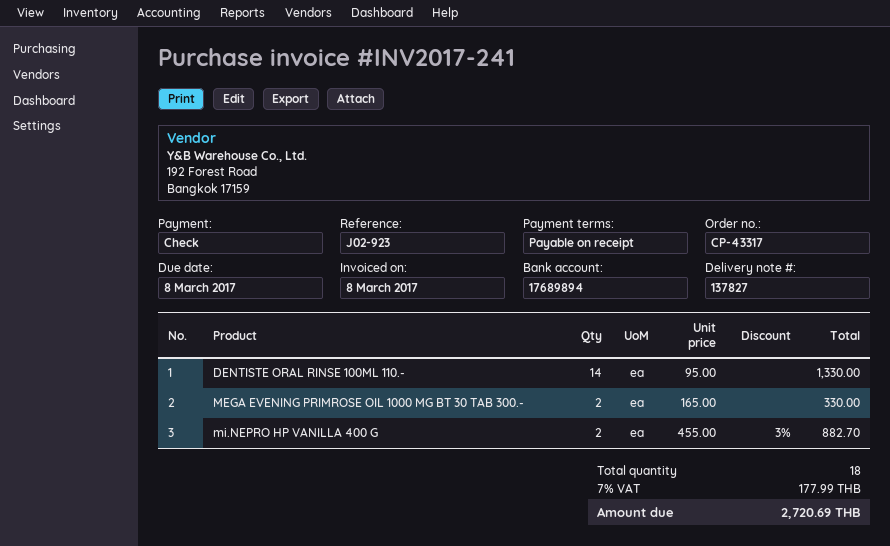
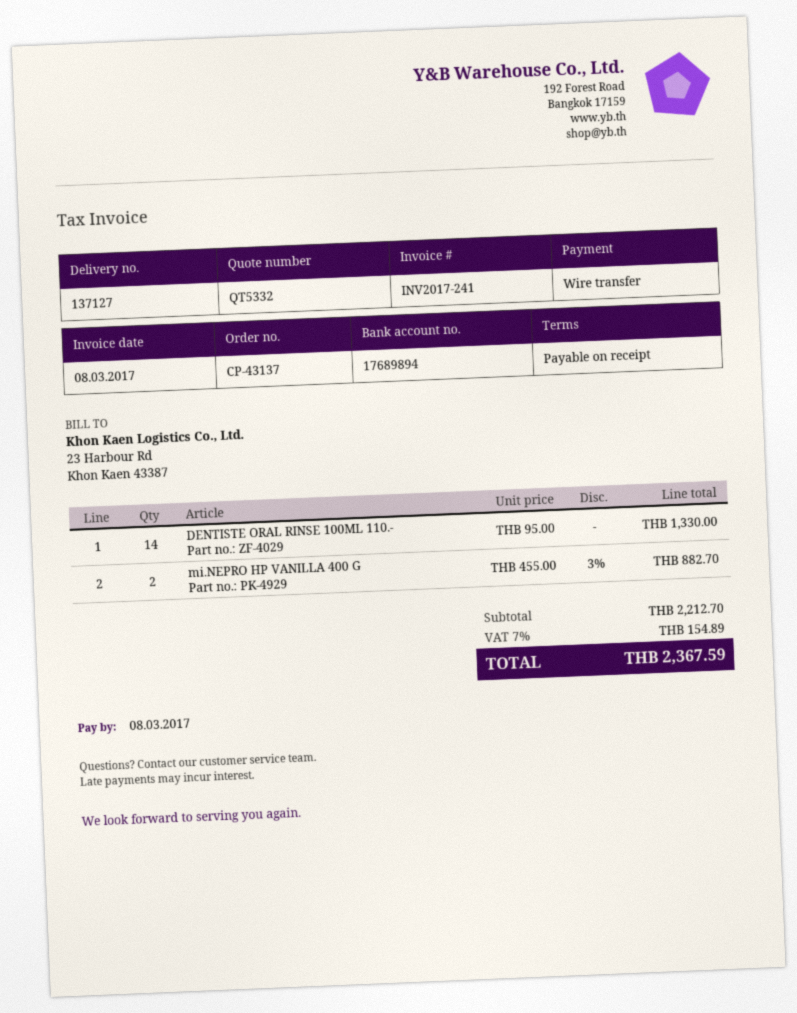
order number: CP-43317 -> CP-43137
delivery note number: 137827 -> 137127
payment method: cheque -> bank transfer
MEGA EVENING PRIMROSE OIL 1000 MG BT 30 TAB 300.-: 2 x 165.00 = 330.00 -> none
tax: 7% = 177.99 -> 7% = 154.89
total: 2720.69 -> 2367.59

